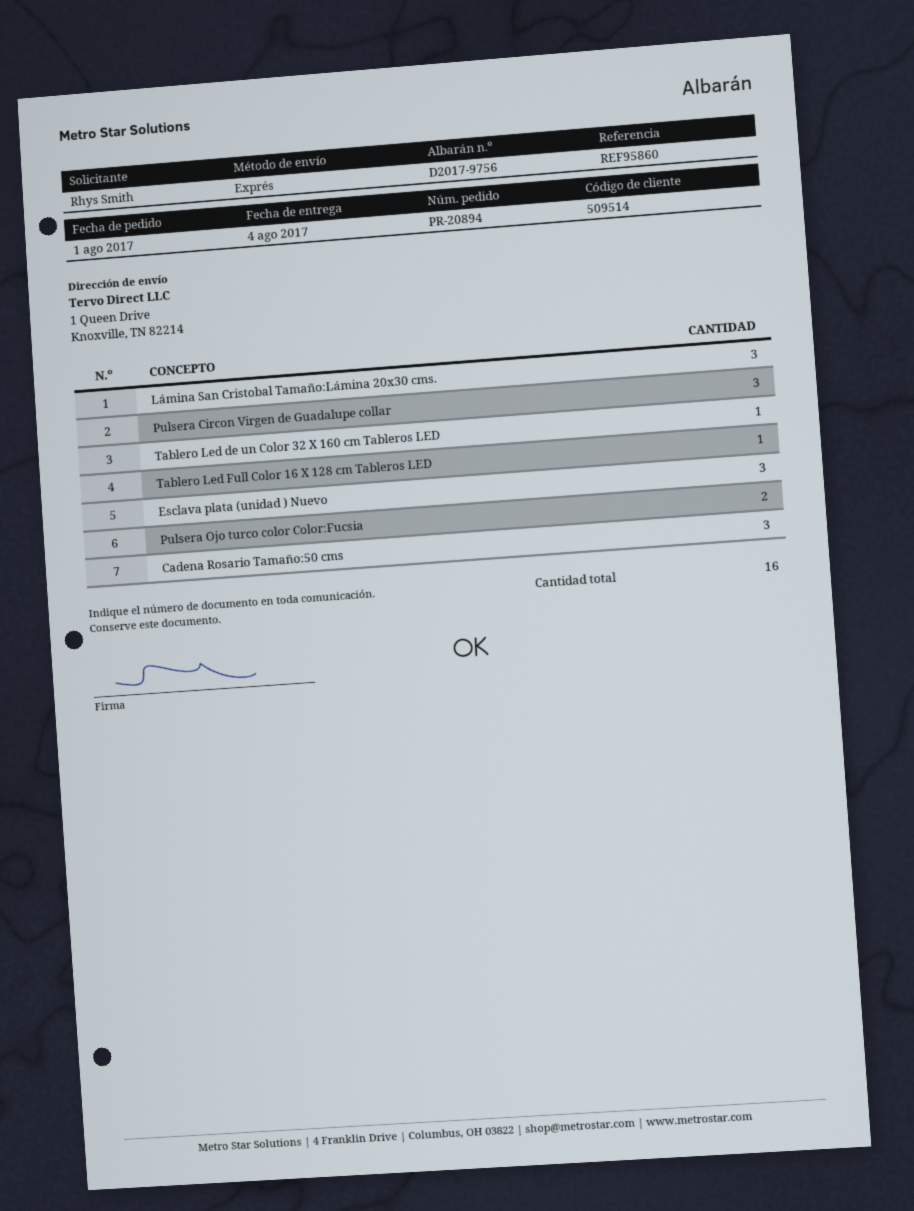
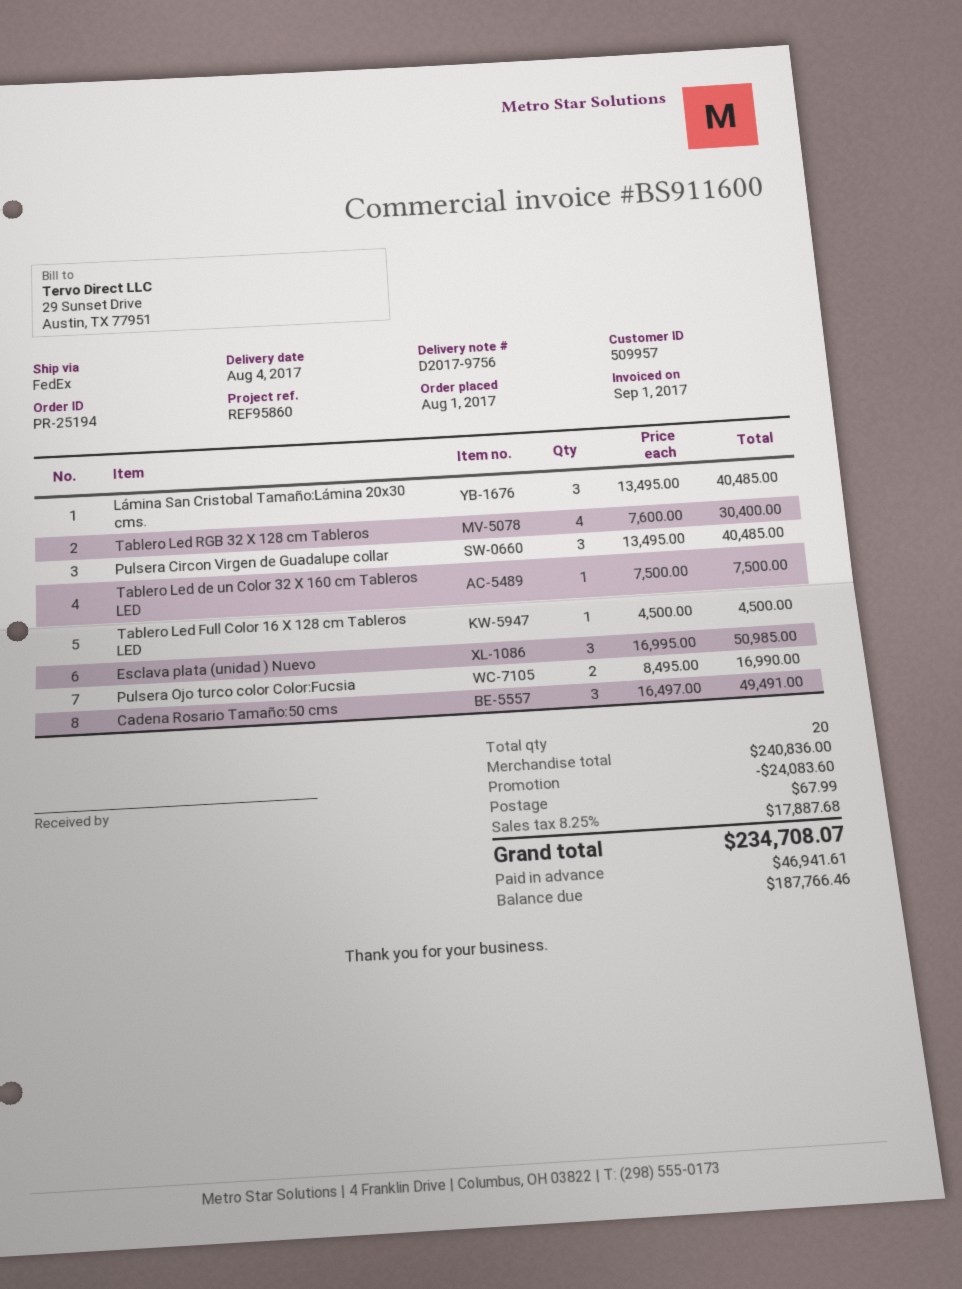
order number: PR-20894 -> PR-25194
customer number: 509514 -> 509957
shipping method: express -> FedEx
Tablero Led RGB 32 X 128 cm Tableros: none -> 4
total quantity: 16 -> 20

